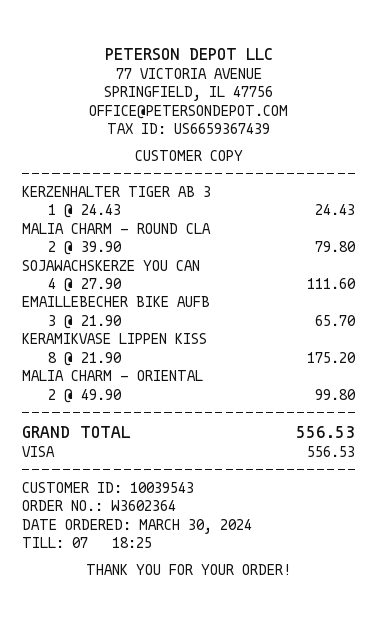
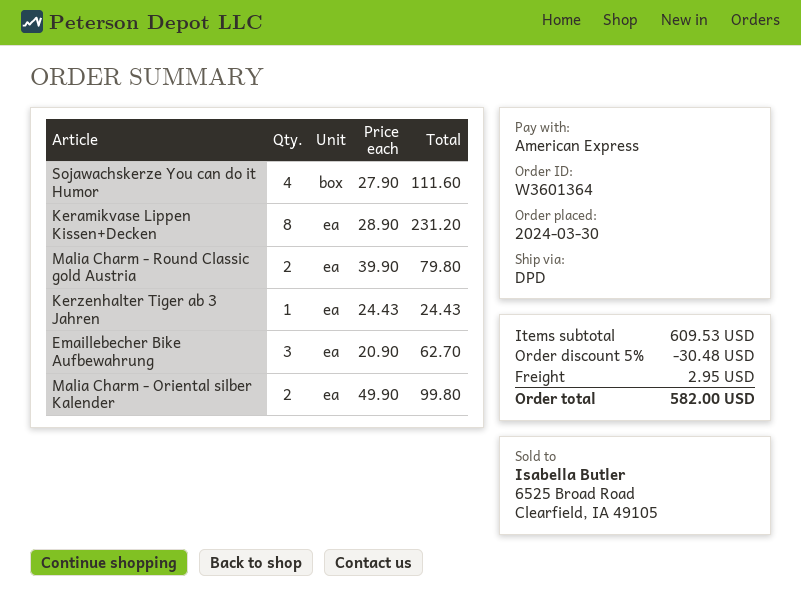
order number: W3602364 -> W3601364
payment method: Visa -> American Express
EMAILLEBECHER BIKE AUFB: 3 x 21.90 = 65.70 -> 3 x 20.90 = 62.70
KERAMIKVASE LIPPEN KISS: 8 x 21.90 = 175.20 -> 8 x 28.90 = 231.20
discount: none -> 5% = 30.48
shipping: none -> 2.95
total: 556.53 -> 582.00

